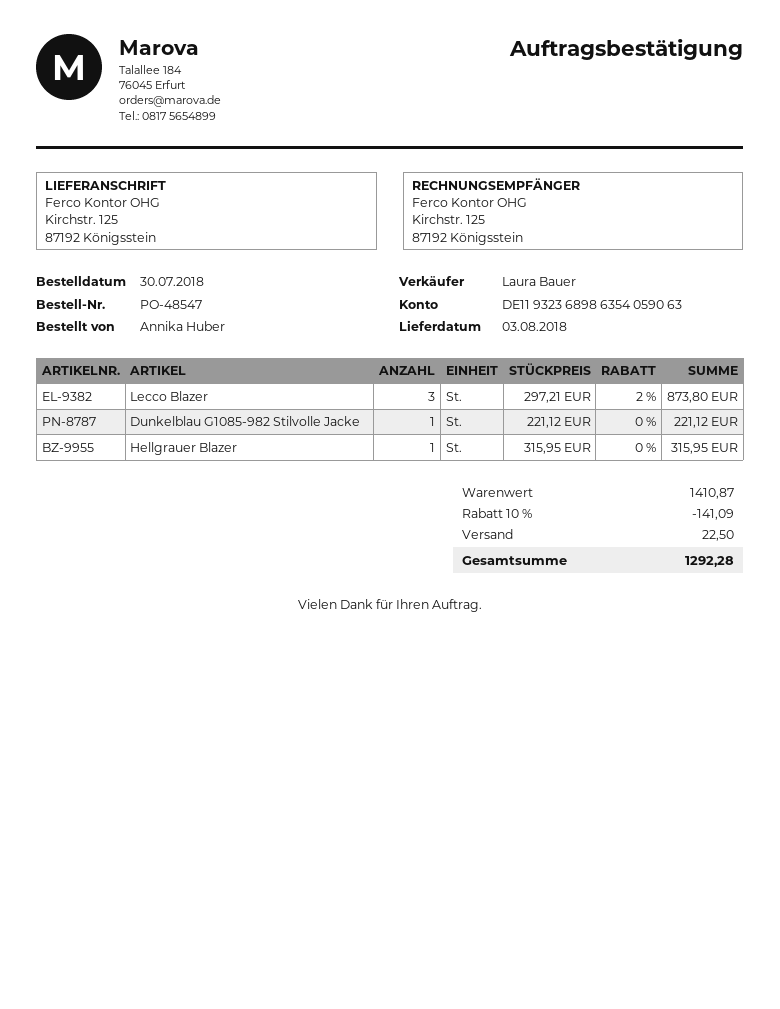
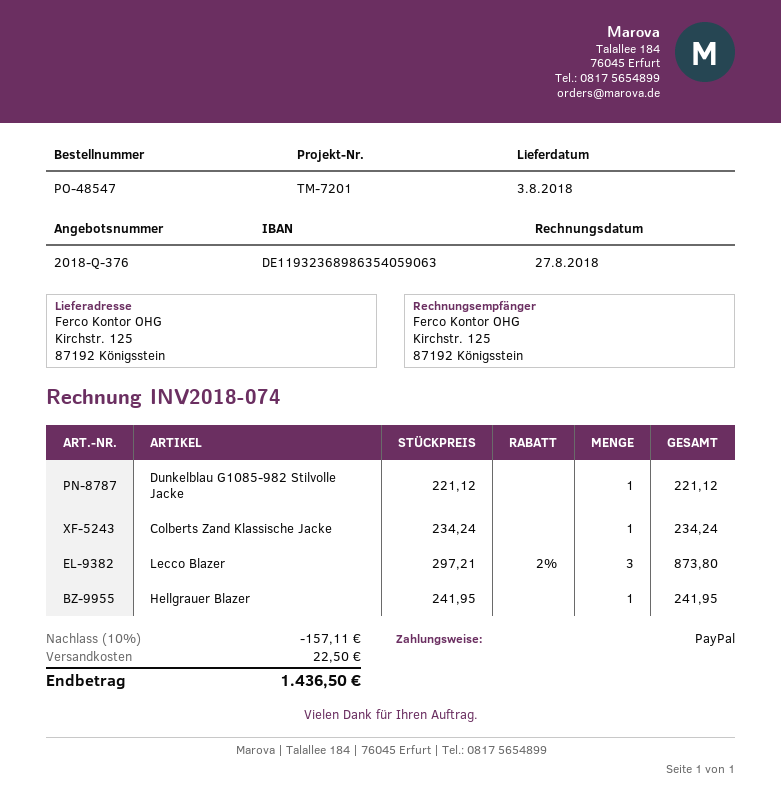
Hellgrauer Blazer: 1 x 315.95 = 315.95 -> 1 x 241.95 = 241.95
Colberts Zand Klassische Jacke: none -> 1 x 234.24 = 234.24
discount: 10% = 141.09 -> 10% = 157.11
total: 1292.28 -> 1436.50

